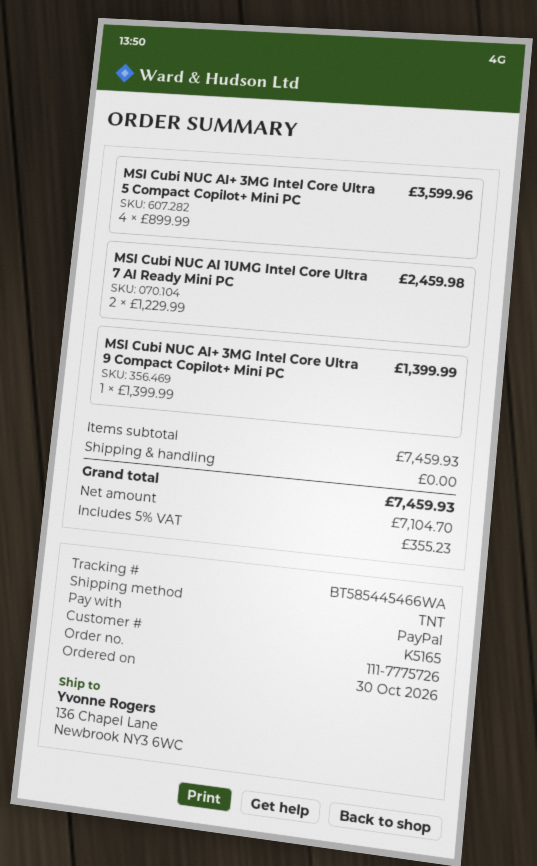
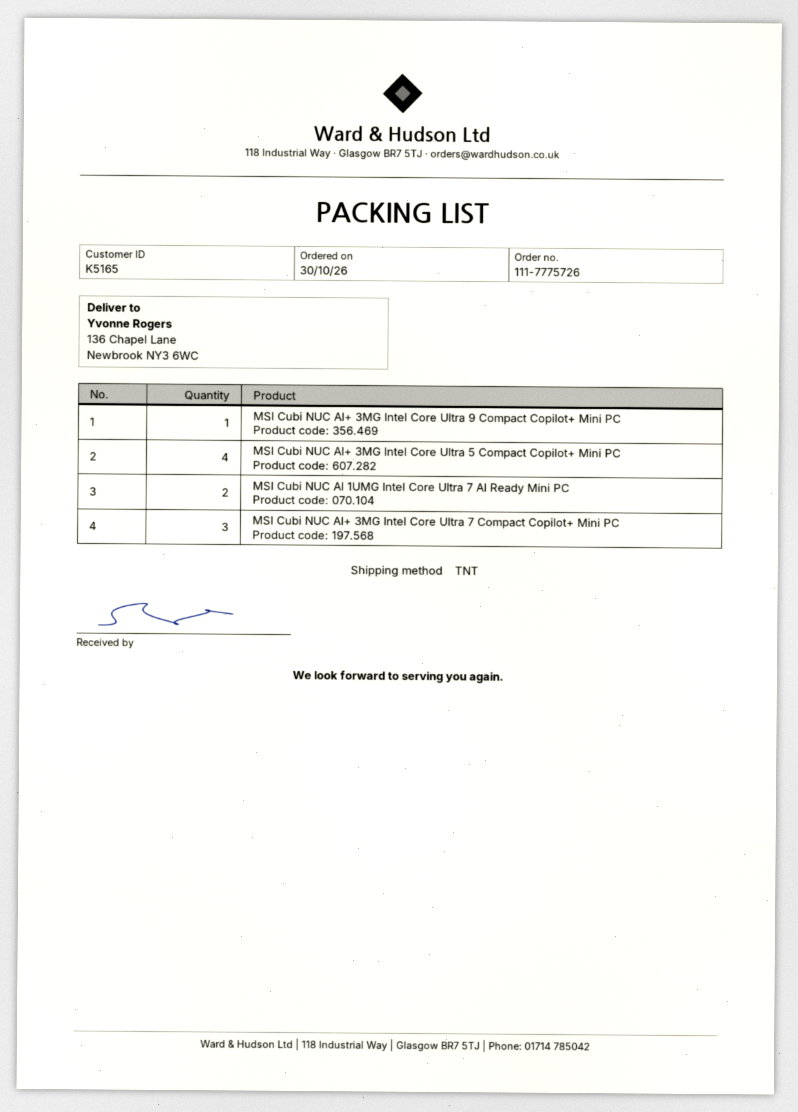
MSI Cubi NUC AI+ 3MG Intel Core Ultra 7 Compact Copilot+ Mini PC: none -> 3

